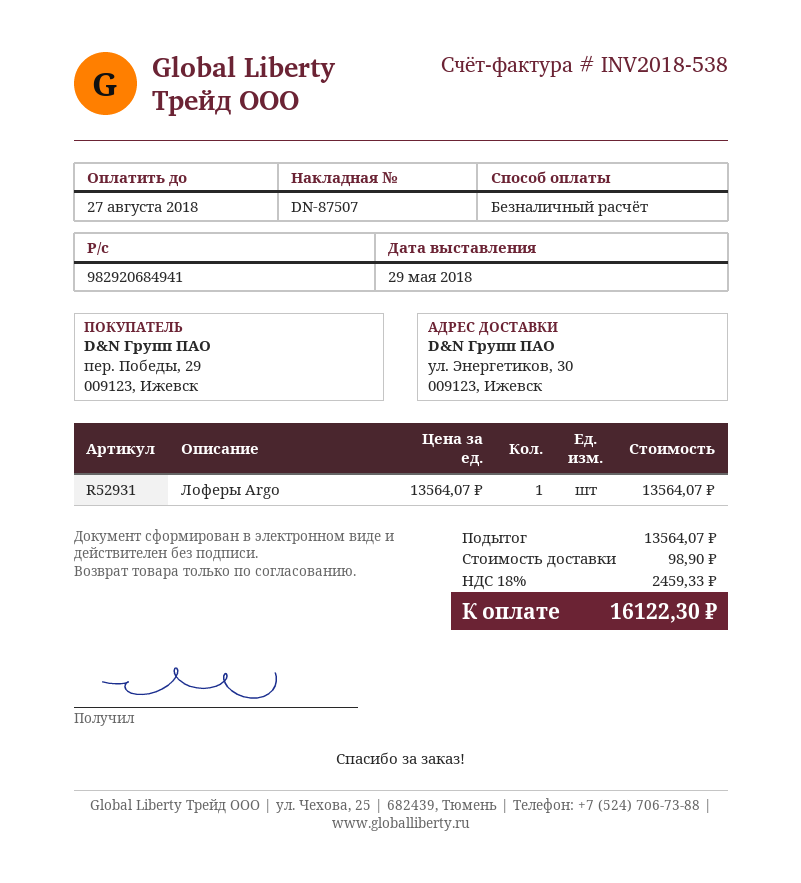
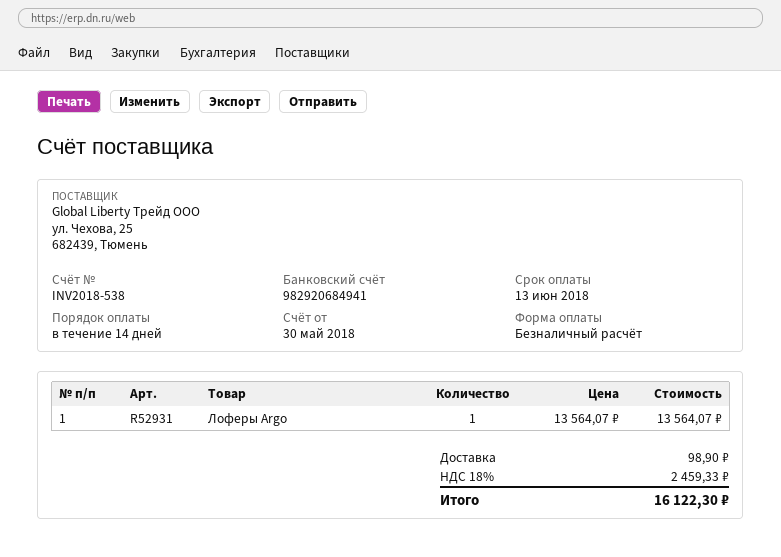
invoice date: 2018-05-29 -> 2018-05-30
due date: 2018-08-27 -> 2018-06-13

